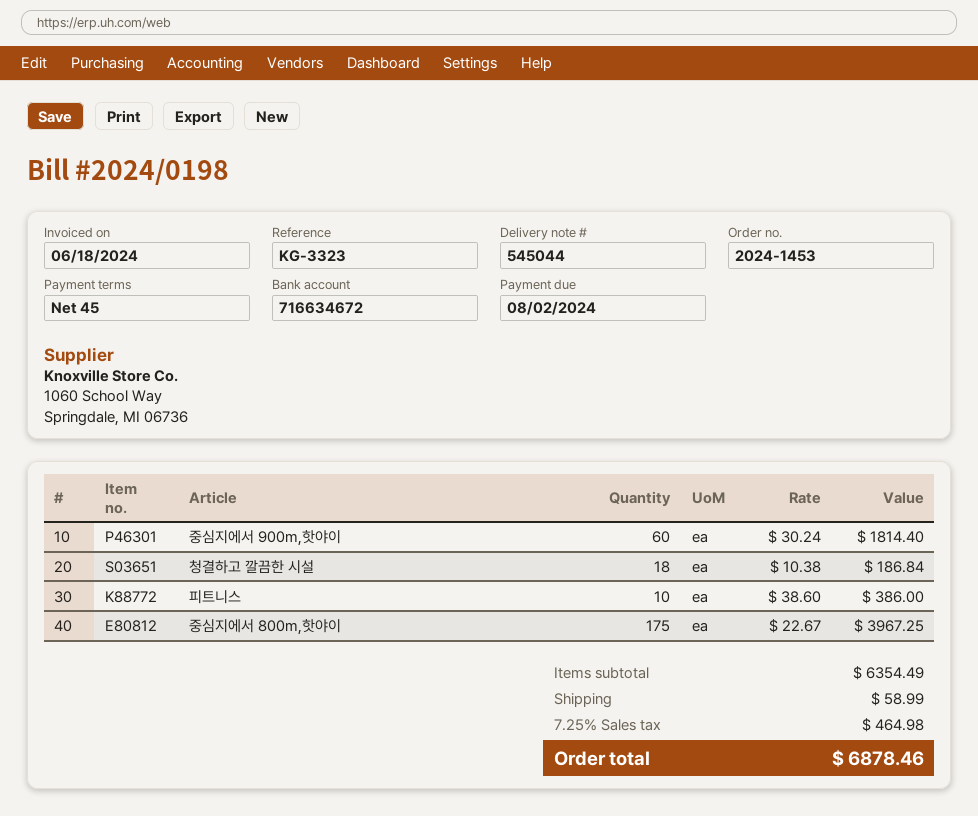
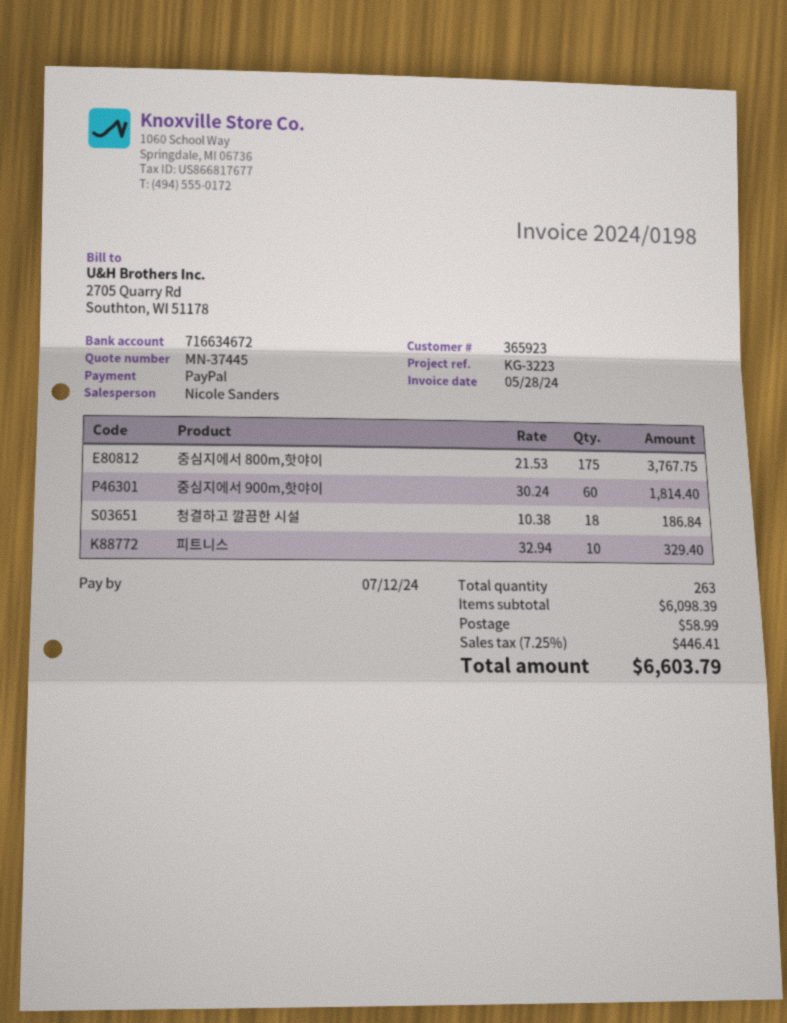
invoice date: 2024-06-18 -> 2024-05-28
due date: 2024-08-02 -> 2024-07-12
reference: KG-3323 -> KG-3223
피트니스: 10 x 38.60 = 386.00 -> 10 x 32.94 = 329.40
중심지에서 800m,핫야이: 175 x 22.67 = 3967.25 -> 175 x 21.53 = 3767.75
subtotal: 6354.49 -> 6098.39
tax: 7.25% = 464.98 -> 7.25% = 446.41
total: 6878.46 -> 6603.79

